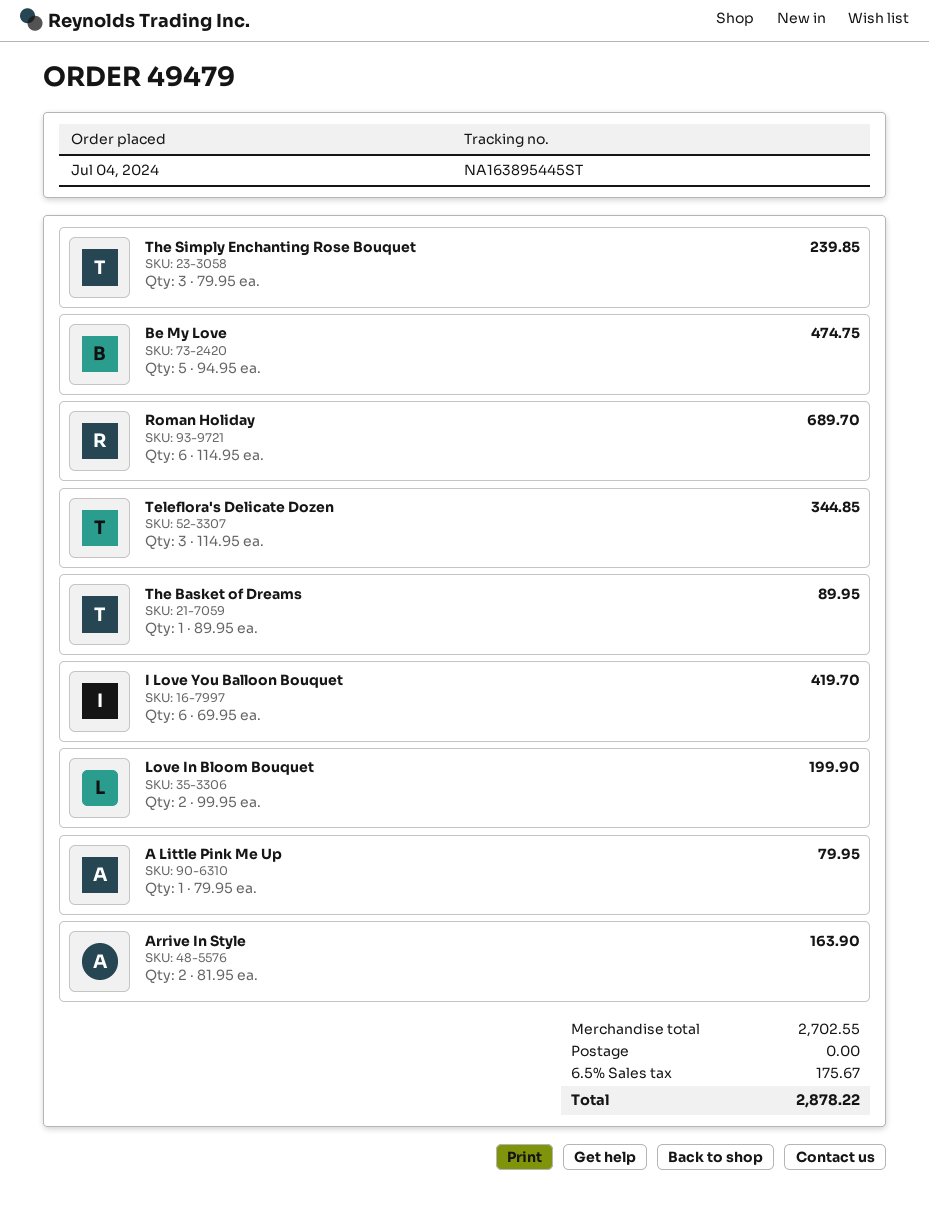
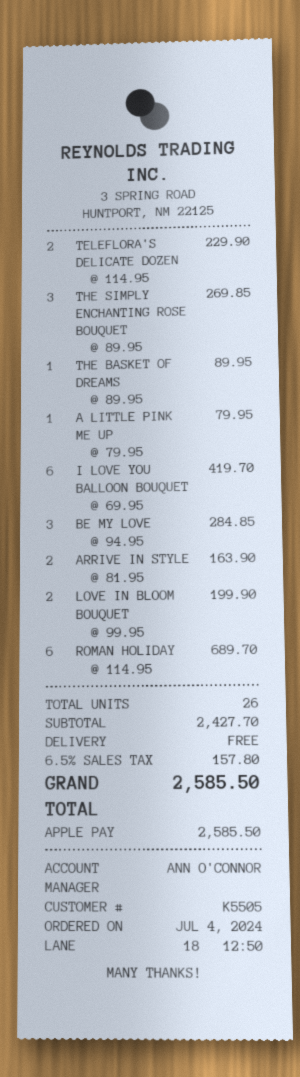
The Simply Enchanting Rose Bouquet: 3 x 79.95 = 239.85 -> 3 x 89.95 = 269.85
Be My Love: 5 x 94.95 = 474.75 -> 3 x 94.95 = 284.85
Teleflora's Delicate Dozen: 3 x 114.95 = 344.85 -> 2 x 114.95 = 229.90
subtotal: 2702.55 -> 2427.70
tax: 6.5% = 175.67 -> 6.5% = 157.80
total: 2878.22 -> 2585.50

